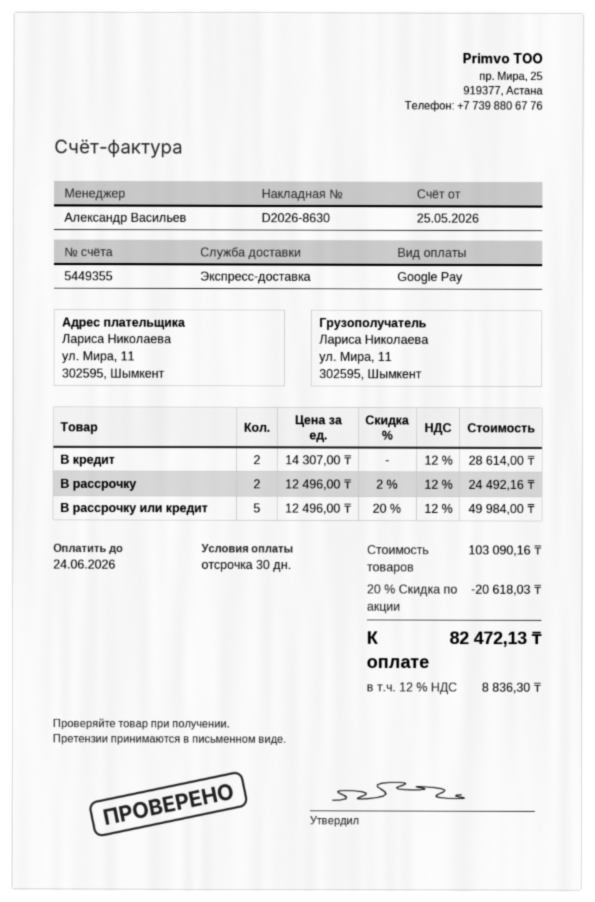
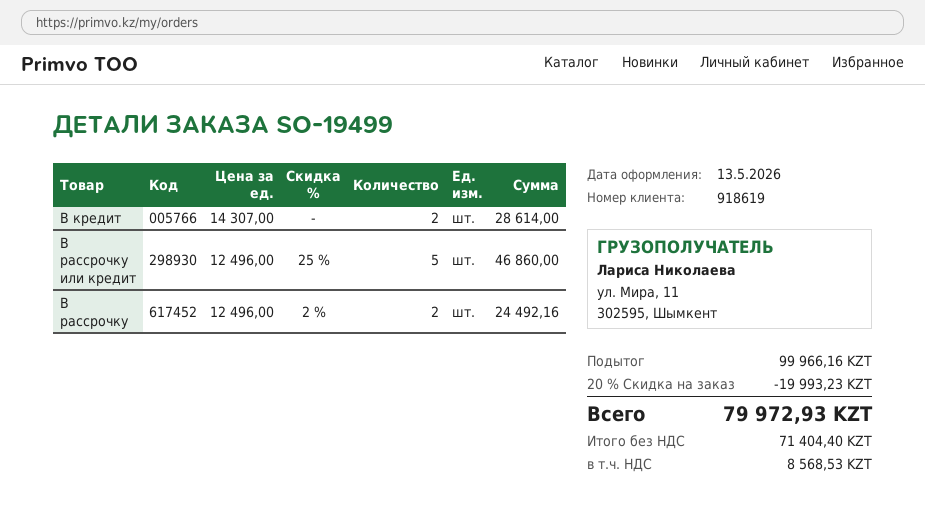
В рассрочку или кредит: 5 x 12496.00 - 20% = 49984.00 -> 5 x 12496.00 - 25% = 46860.00
subtotal: 103090.16 -> 99966.16
discount: 20% = 20618.03 -> 20% = 19993.23
tax: 8836.30 -> 8568.53
total: 82472.13 -> 79972.93

